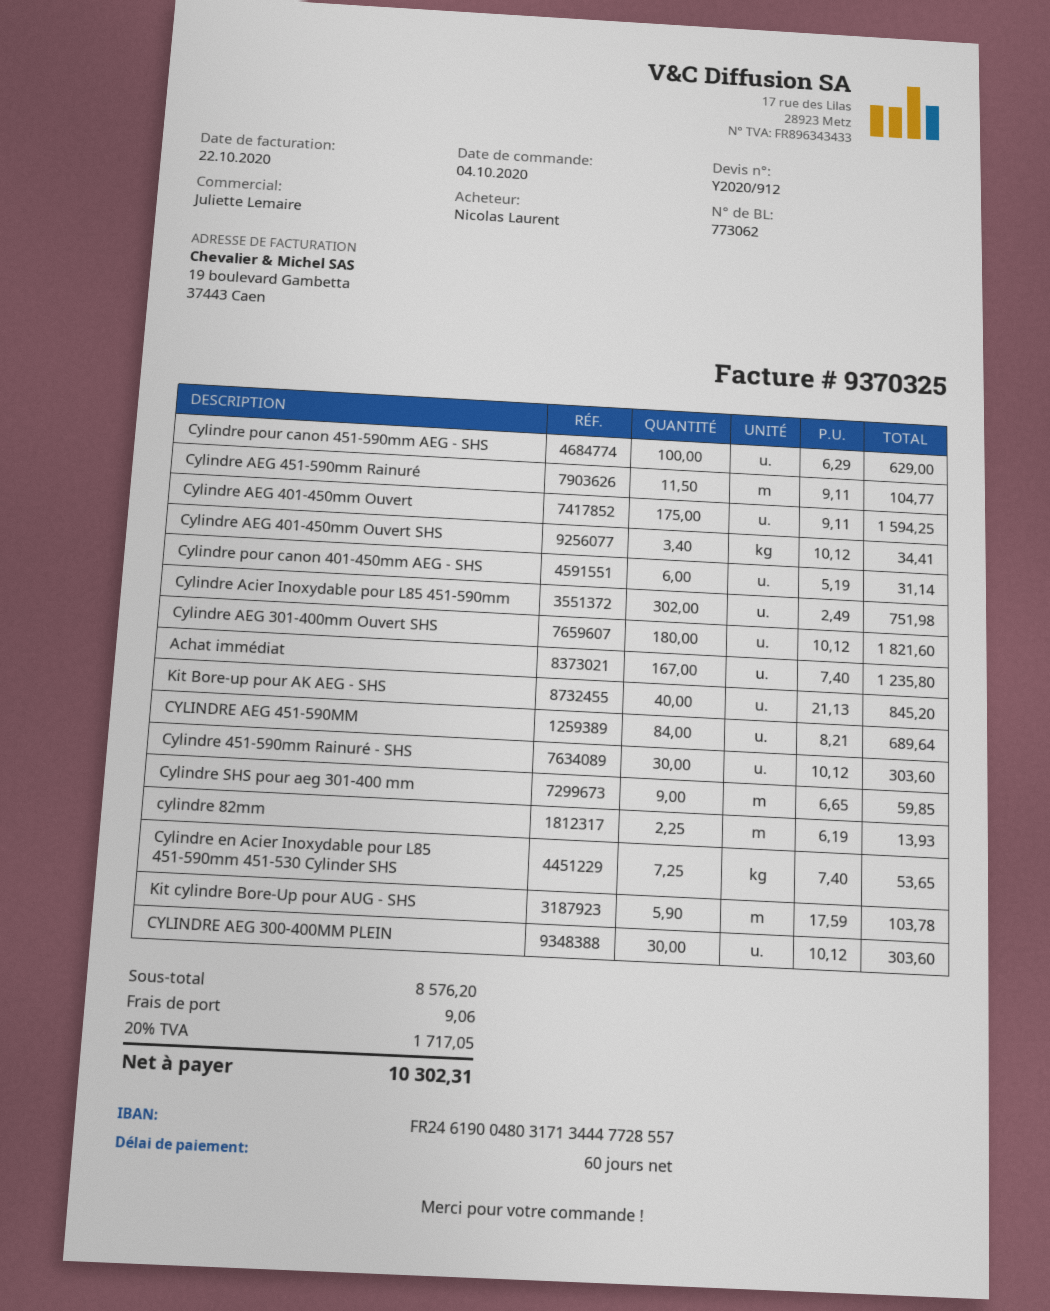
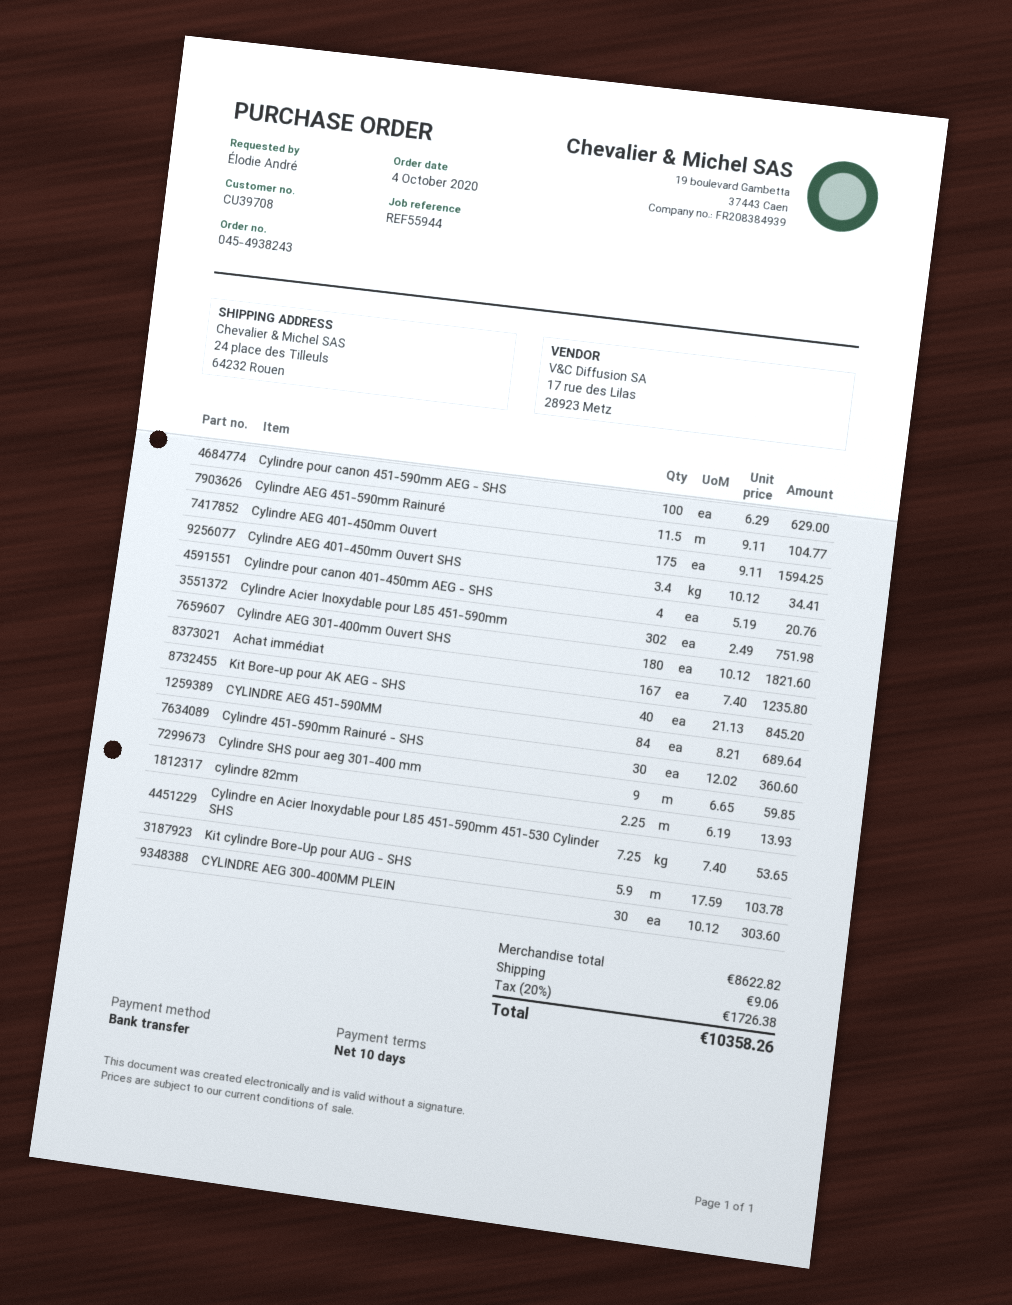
payment terms: 60 days -> 10 days
ordered by: Nicolas Laurent -> Élodie André
Cylindre pour canon 401-450mm AEG - SHS: 6 x 5.19 = 31.14 -> 4 x 5.19 = 20.76
Cylindre 451-590mm Rainuré - SHS: 30 x 10.12 = 303.60 -> 30 x 12.02 = 360.60
subtotal: 8576.20 -> 8622.82
tax: 20% = 1717.05 -> 20% = 1726.38
total: 10302.31 -> 10358.26

